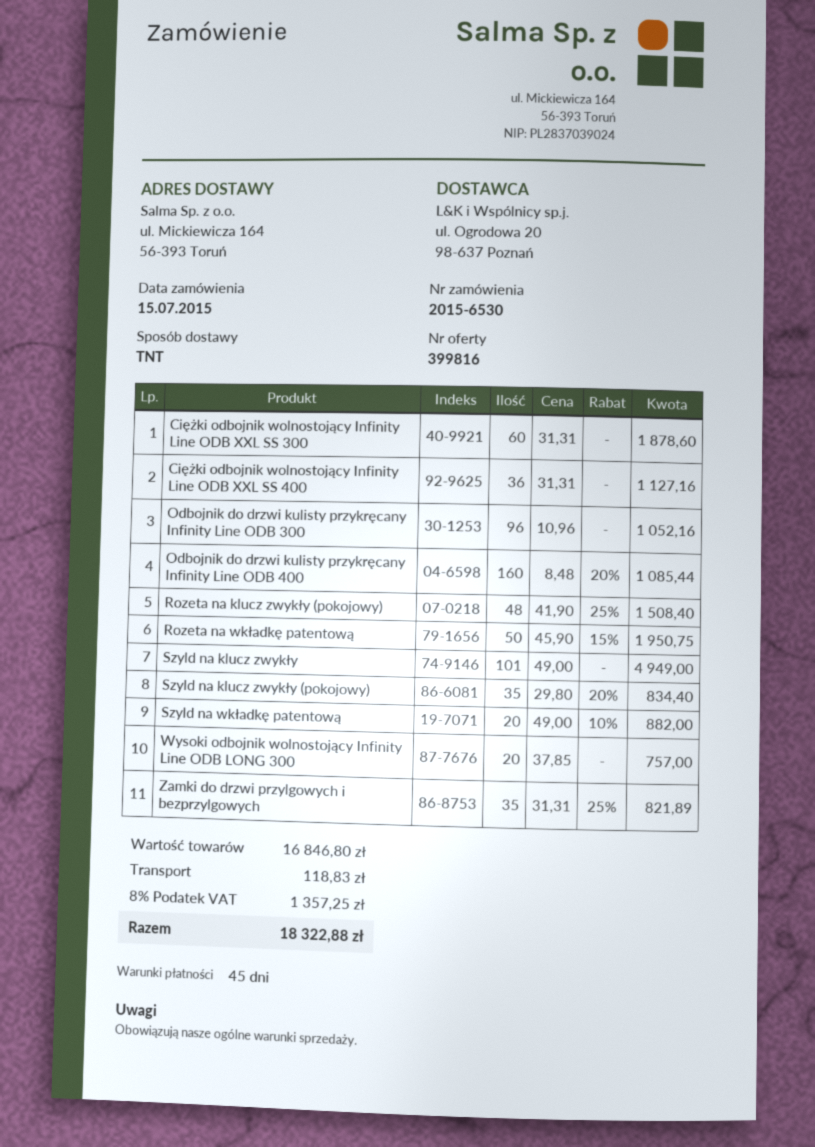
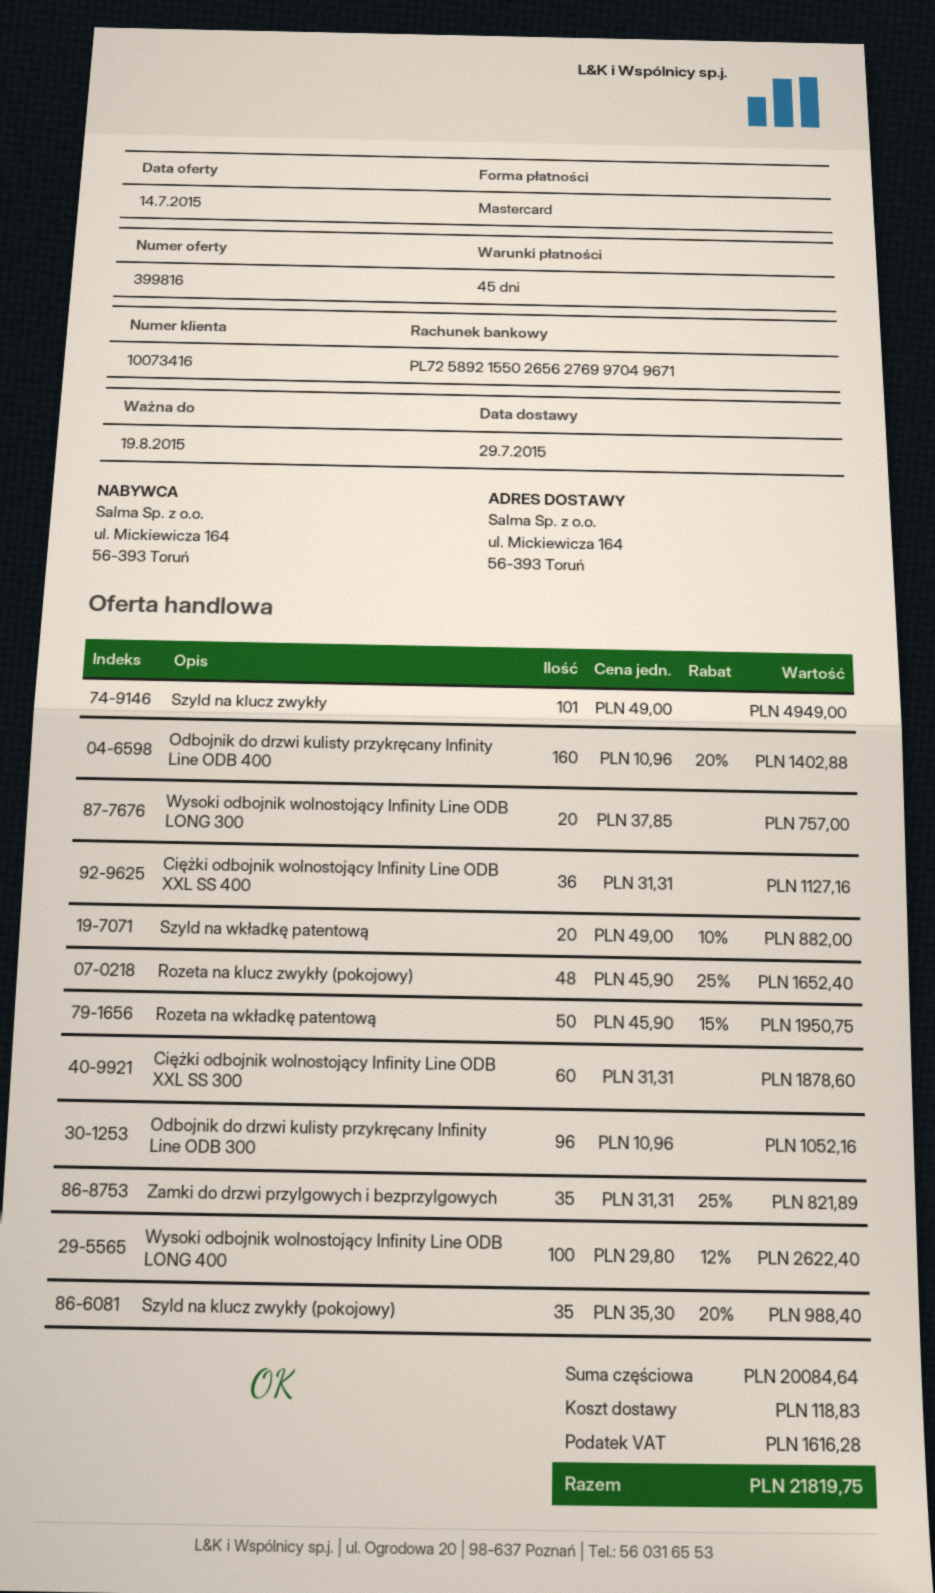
Odbojnik do drzwi kulisty przykręcany Infinity Line ODB 400: 160 x 8.48 - 20% = 1085.44 -> 160 x 10.96 - 20% = 1402.88
Rozeta na klucz zwykły (pokojowy): 48 x 41.90 - 25% = 1508.40 -> 48 x 45.90 - 25% = 1652.40
Szyld na klucz zwykły (pokojowy): 35 x 29.80 - 20% = 834.40 -> 35 x 35.30 - 20% = 988.40
Wysoki odbojnik wolnostojący Infinity Line ODB LONG 400: none -> 100 x 29.80 - 12% = 2622.40
subtotal: 16846.80 -> 20084.64
tax: 1357.25 -> 1616.28
total: 18322.88 -> 21819.75

